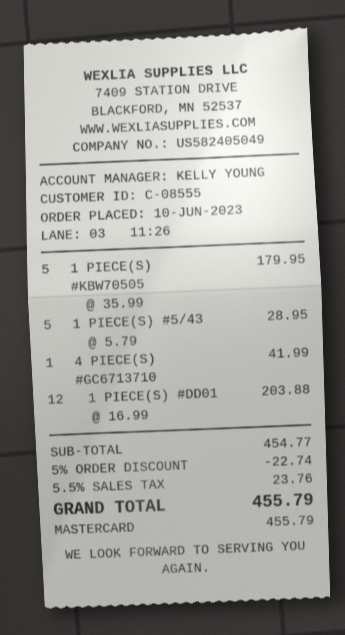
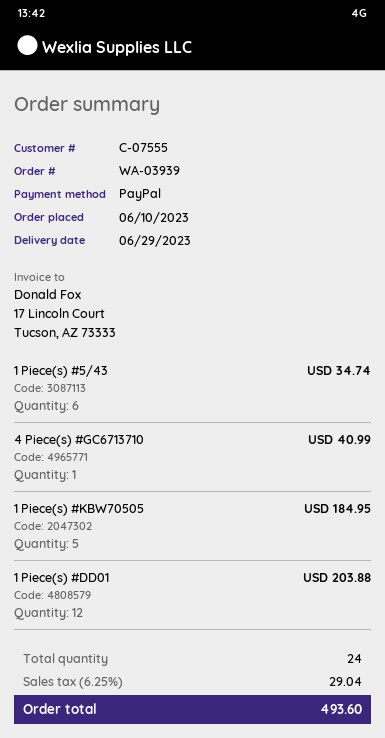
customer number: C-08555 -> C-07555
payment method: Mastercard -> PayPal
1 PIECE(S) #KBW70505: 5 for 179.95 -> 5 for 184.95
1 PIECE(S) #5/43: 5 for 28.95 -> 6 for 34.74
4 PIECE(S) #GC6713710: 1 for 41.99 -> 1 for 40.99
discount: 5% = 22.74 -> none
tax: 5.5% = 23.76 -> 6.25% = 29.04
total: 455.79 -> 493.60

